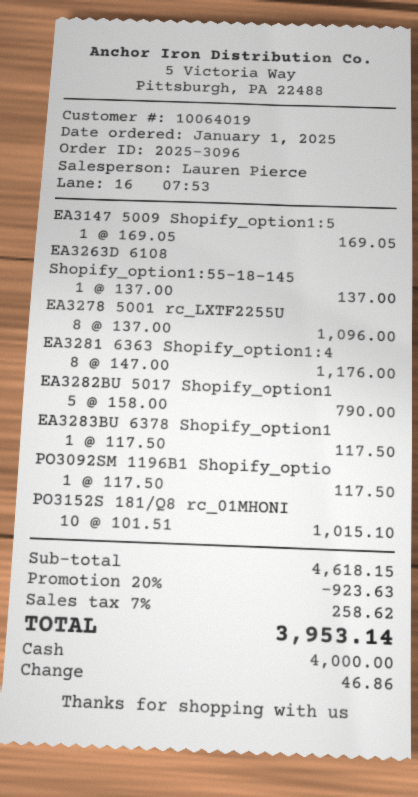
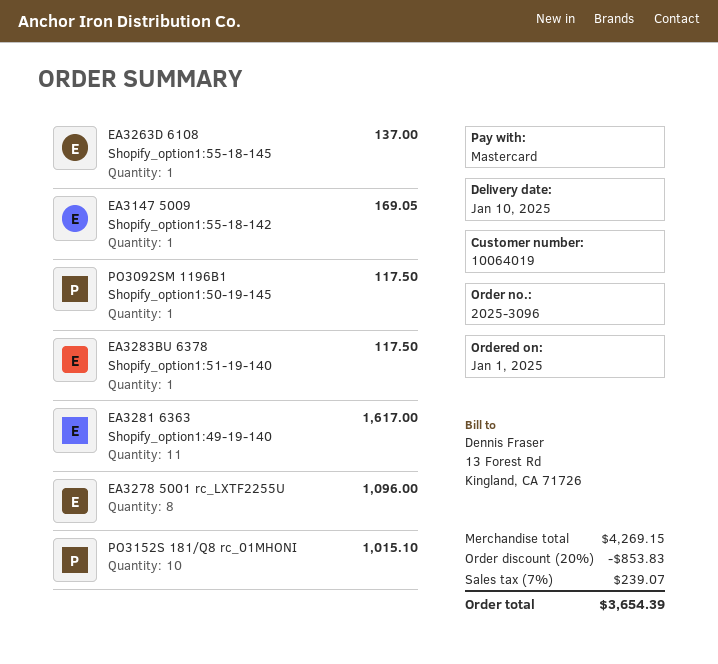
payment method: cash -> Mastercard
EA3281 6363 Shopify_option1:4: 8 for 1176.00 -> 11 for 1617.00
EA3282BU 5017 Shopify_option1: 5 for 790.00 -> none
subtotal: 4618.15 -> 4269.15
discount: 20% = 923.63 -> 20% = 853.83
tax: 7% = 258.62 -> 7% = 239.07
total: 3953.14 -> 3654.39

